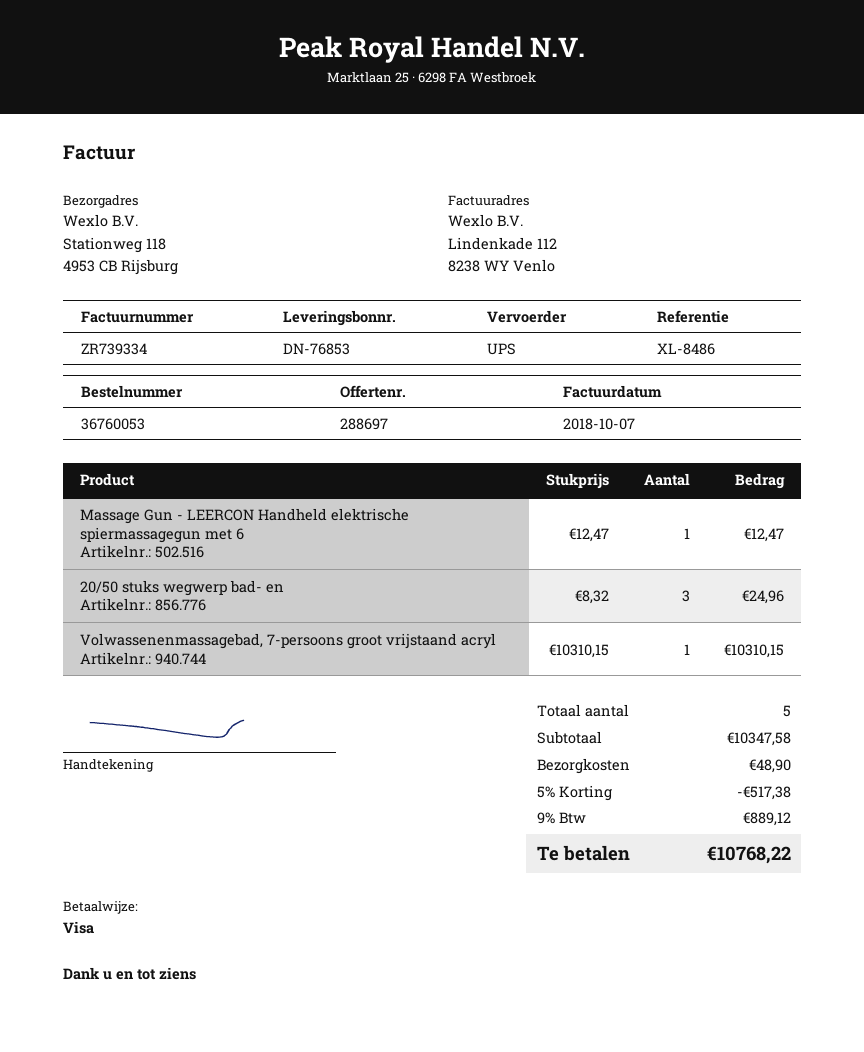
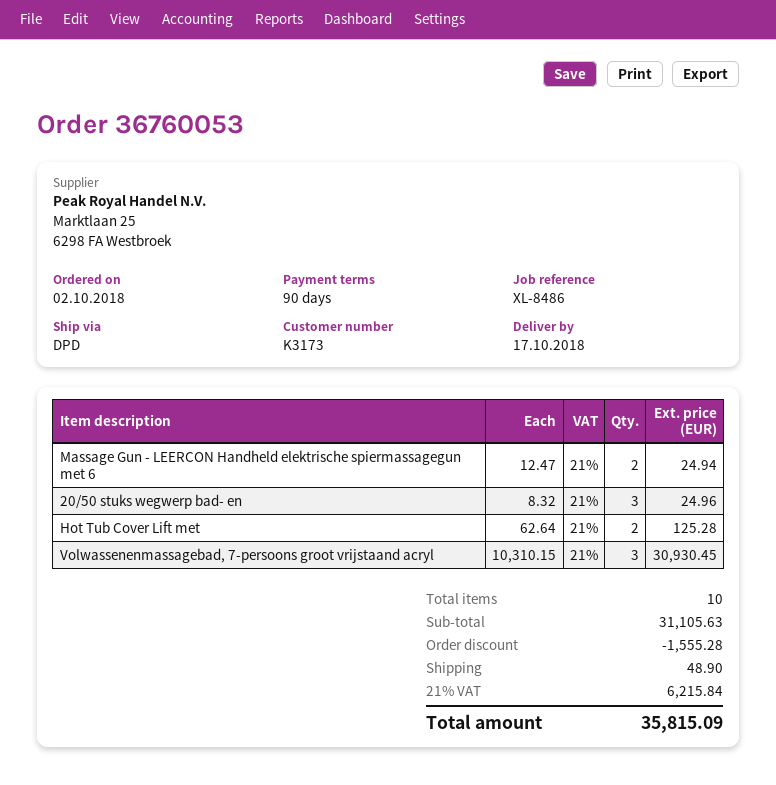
shipping method: UPS -> DPD
Massage Gun - LEERCON Handheld elektrische spiermassagegun met 6: 1 x 12.47 = 12.47 -> 2 x 12.47 = 24.94
Volwassenenmassagebad, 7-persoons groot vrijstaand acryl: 1 x 10310.15 = 10310.15 -> 3 x 10310.15 = 30930.45
Hot Tub Cover Lift met: none -> 2 x 62.64 = 125.28
total quantity: 5 -> 10
subtotal: 10347.58 -> 31105.63
discount: 517.38 -> 1555.28
tax: 9% = 889.12 -> 21% = 6215.84
total: 10768.22 -> 35815.09

